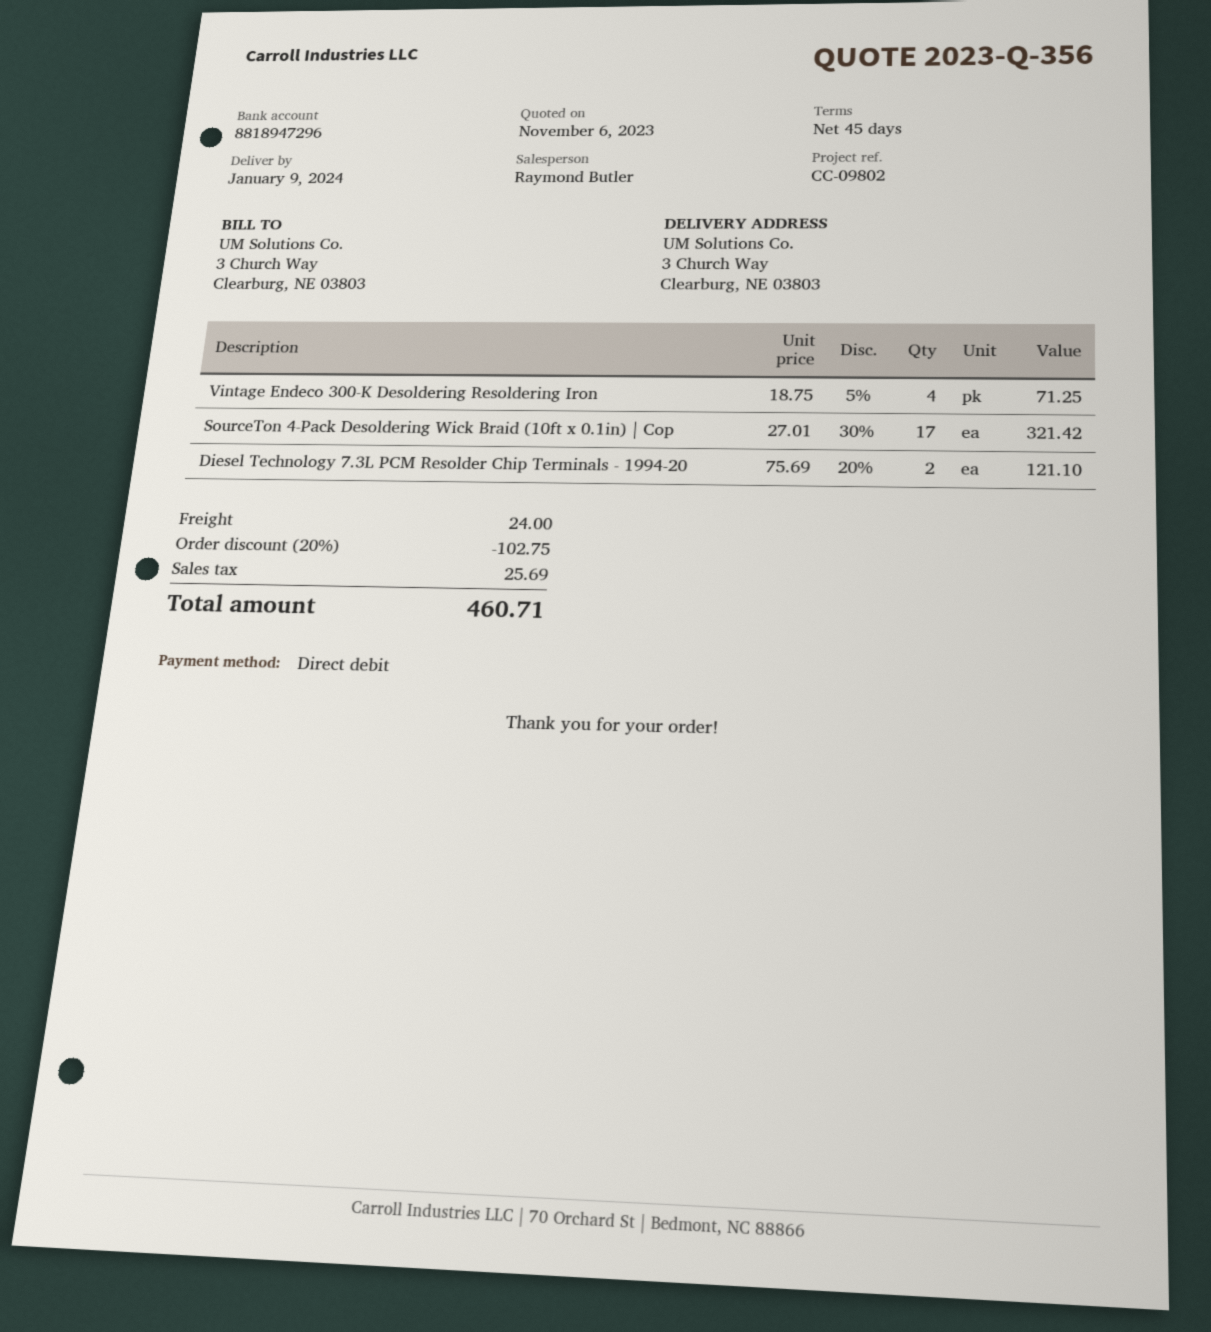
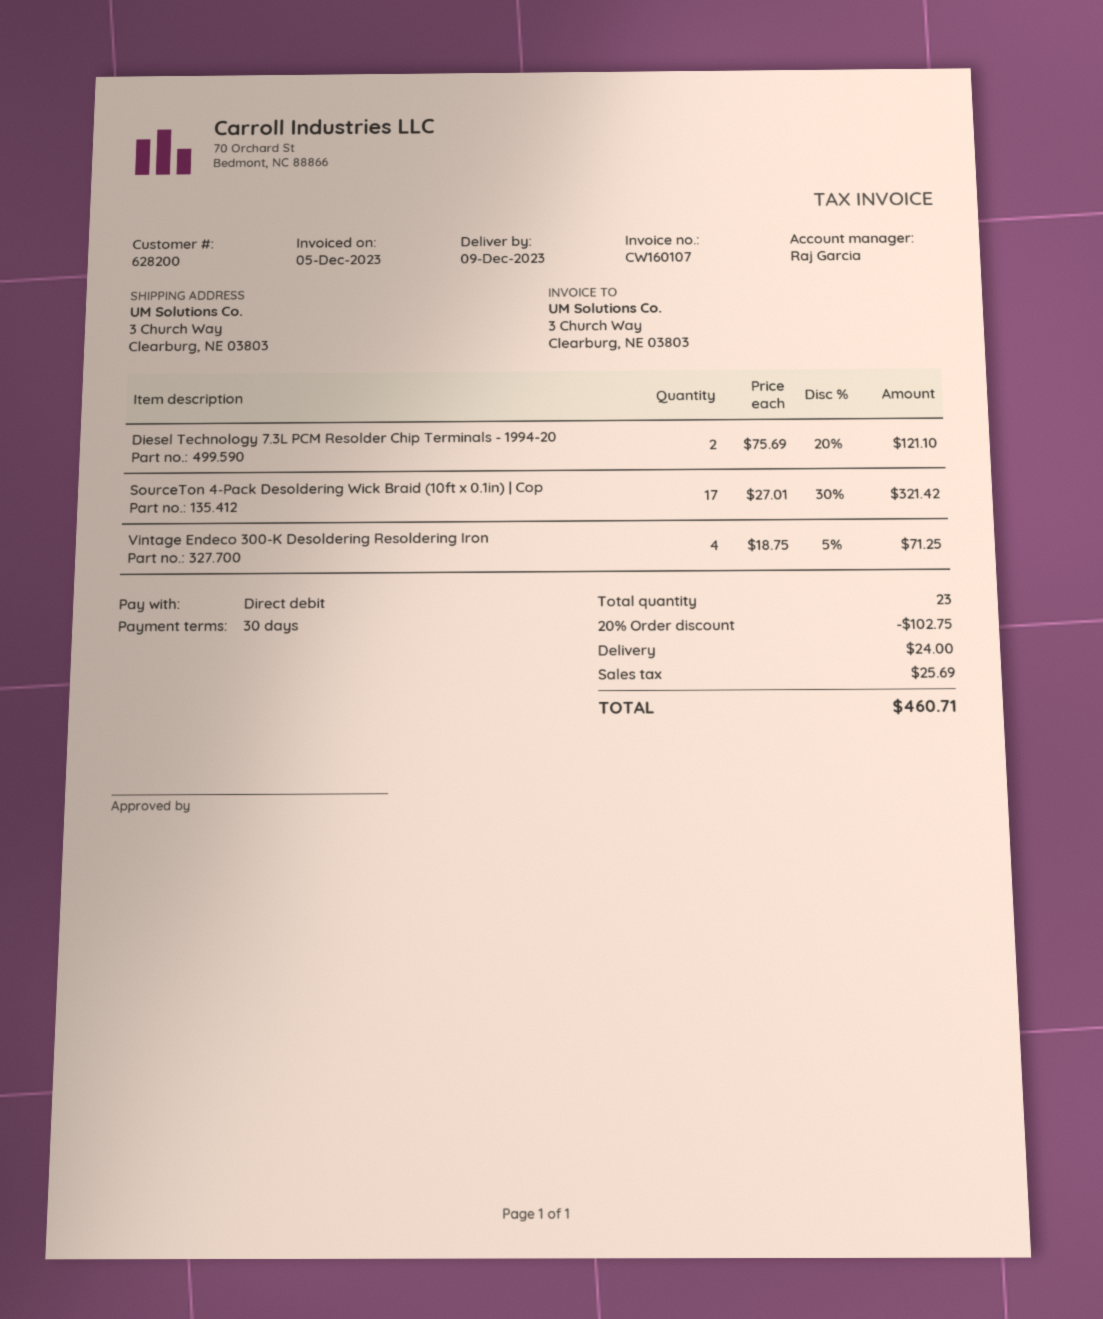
delivery date: 2024-01-09 -> 2023-12-09
payment terms: 45 days -> 30 days
sales rep: Raymond Butler -> Raj Garcia

